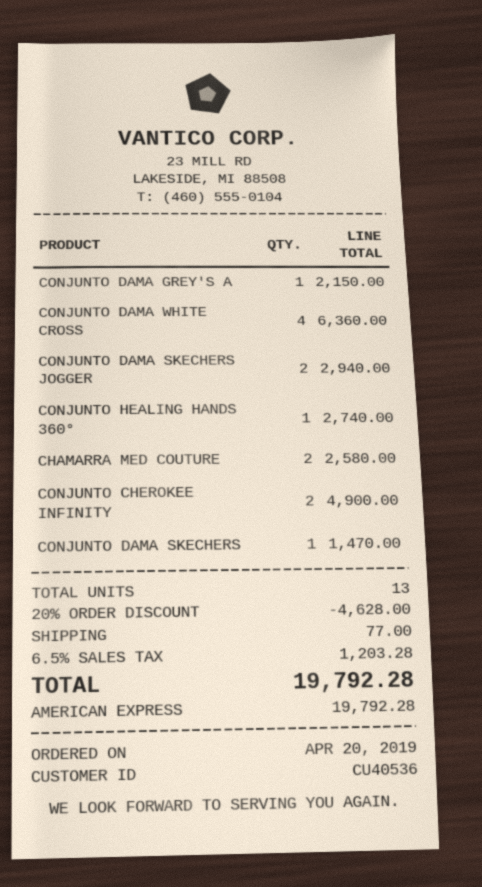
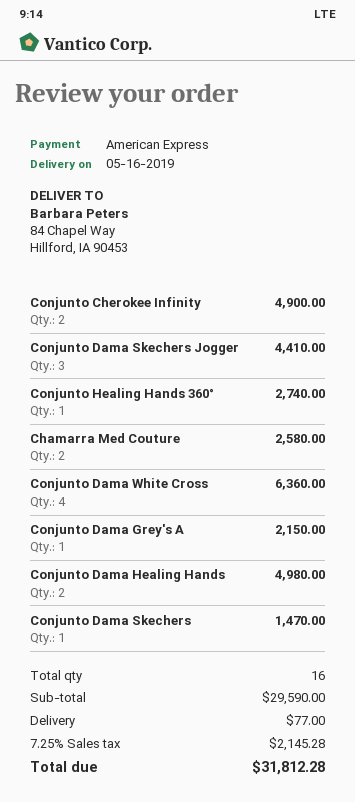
CONJUNTO DAMA SKECHERS JOGGER: 2 for 2940.00 -> 3 for 4410.00
Conjunto Dama Healing Hands: none -> 2 for 4980.00
total quantity: 13 -> 16
discount: 20% = 4628.00 -> none
tax: 6.5% = 1203.28 -> 7.25% = 2145.28
total: 19792.28 -> 31812.28

